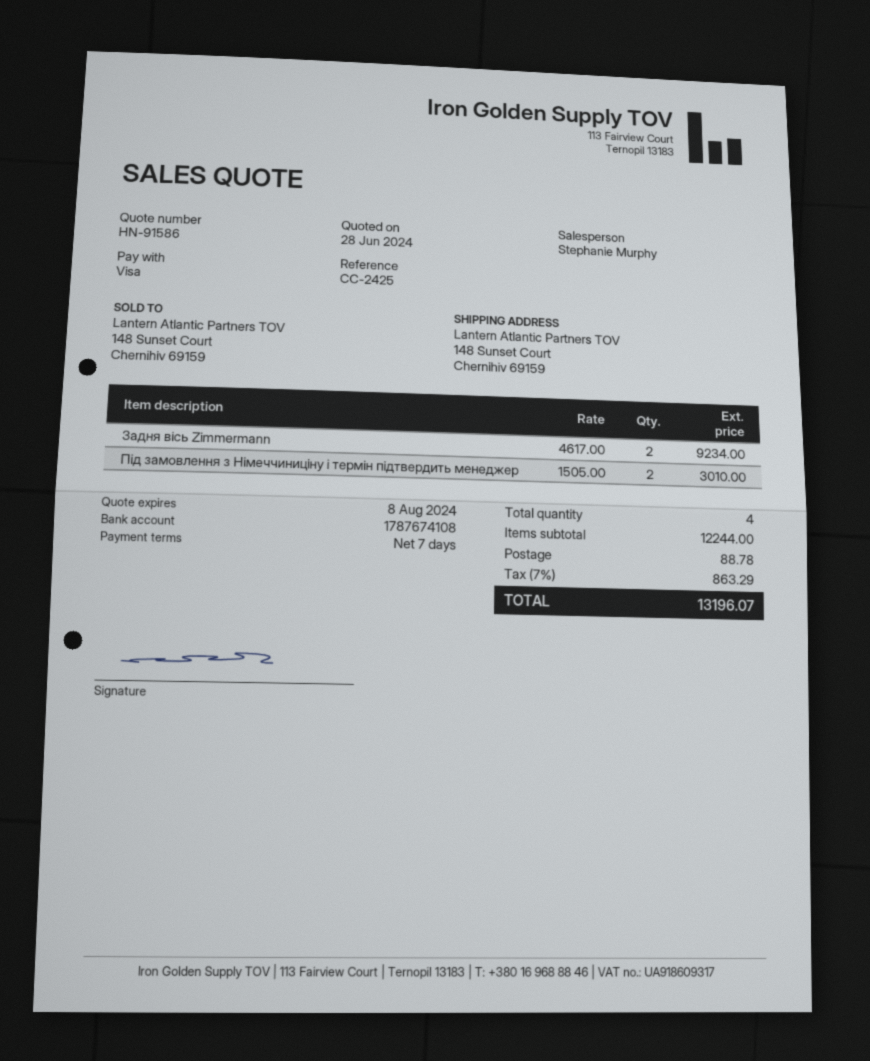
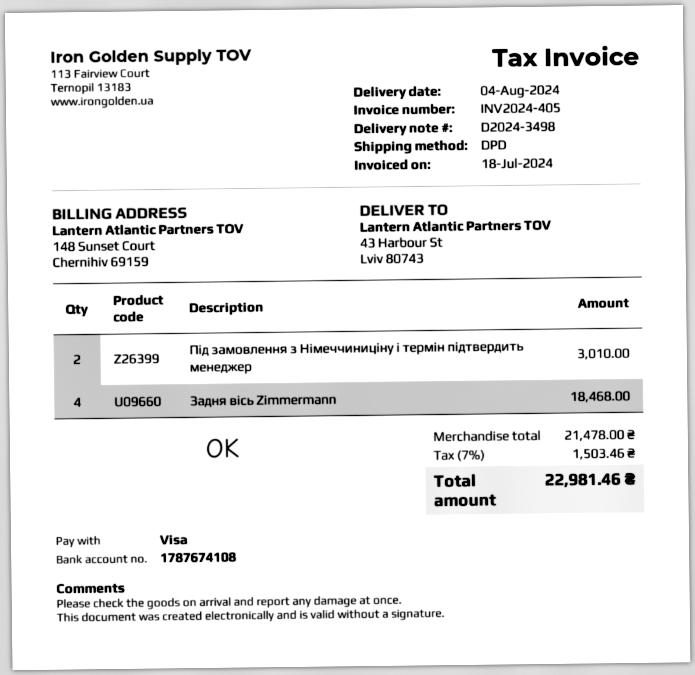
ship to: 148 Sunset Court, Chernihiv 69159 -> 43 Harbour St, Lviv 80743
Задня вісь Zimmermann: 2 for 9234.00 -> 4 for 18468.00
subtotal: 12244.00 -> 21478.00
shipping: 88.78 -> none
tax: 7% = 863.29 -> 7% = 1503.46
total: 13196.07 -> 22981.46

